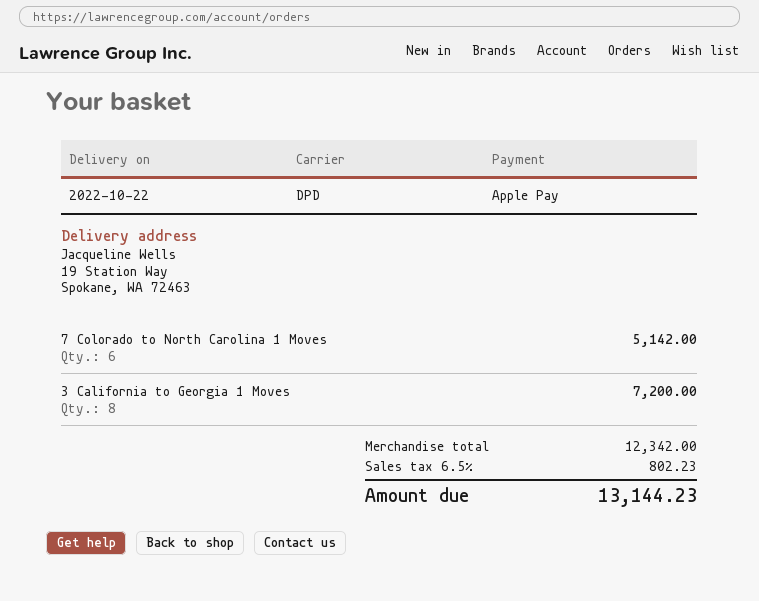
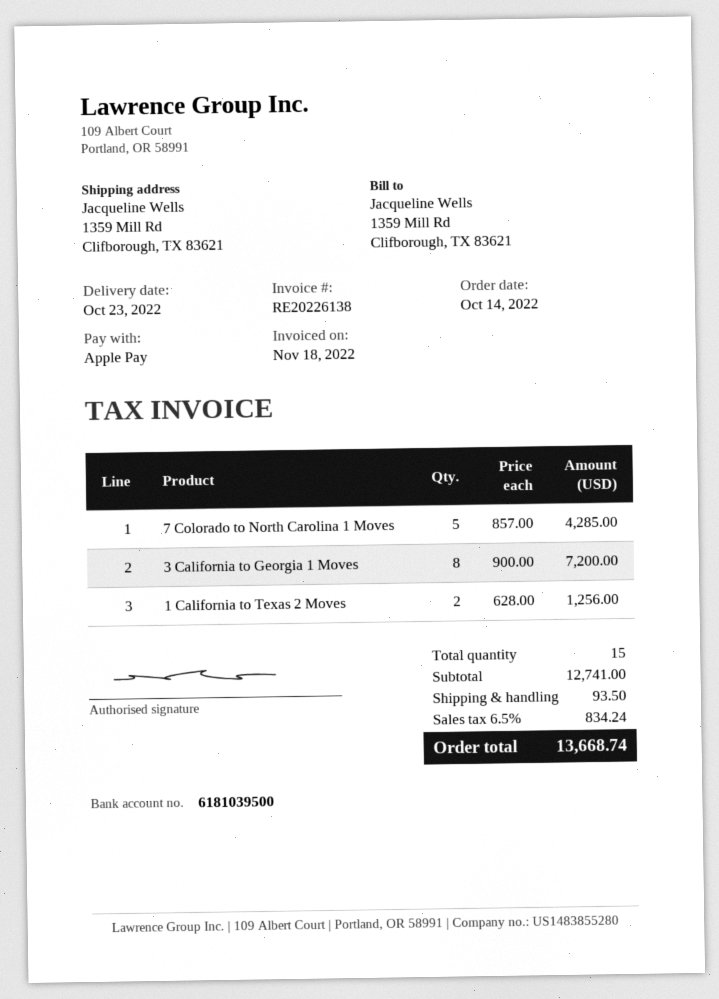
delivery date: 2022-10-22 -> 2022-10-23
ship to: 19 Station Way, Spokane, WA 72463 -> 1359 Mill Rd, Clifborough, TX 83621
7 Colorado to North Carolina 1 Moves: 6 for 5142.00 -> 5 for 4285.00
1 California to Texas 2 Moves: none -> 2 for 1256.00
subtotal: 12342.00 -> 12741.00
shipping: none -> 93.50
tax: 6.5% = 802.23 -> 6.5% = 834.24
total: 13144.23 -> 13668.74

